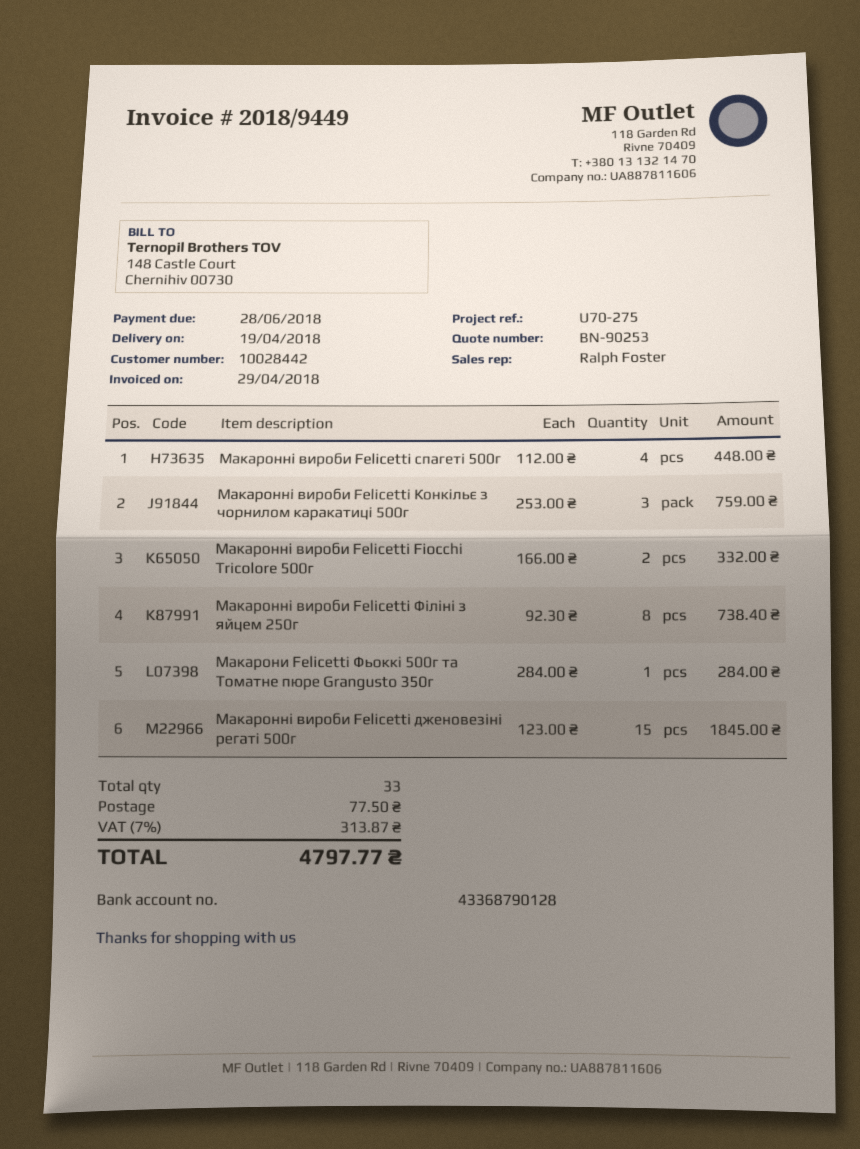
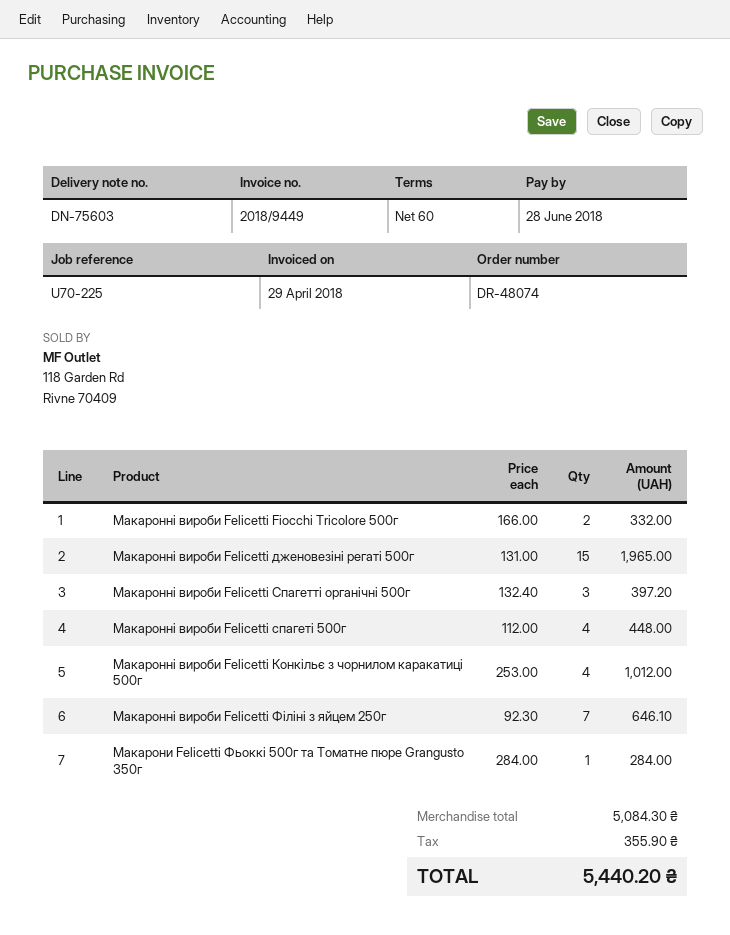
reference: U70-275 -> U70-225
Макаронні вироби Felicetti Конкільє з чорнилом каракатиці 500г: 3 x 253.00 = 759.00 -> 4 x 253.00 = 1012.00
Макаронні вироби Felicetti Філіні з яйцем 250г: 8 x 92.30 = 738.40 -> 7 x 92.30 = 646.10
Макаронні вироби Felicetti дженовезіні регаті 500г: 15 x 123.00 = 1845.00 -> 15 x 131.00 = 1965.00
Макаронні вироби Felicetti Спагетті органічні 500г: none -> 3 x 132.40 = 397.20
shipping: 77.50 -> none
tax: 313.87 -> 355.90
total: 4797.77 -> 5440.20

